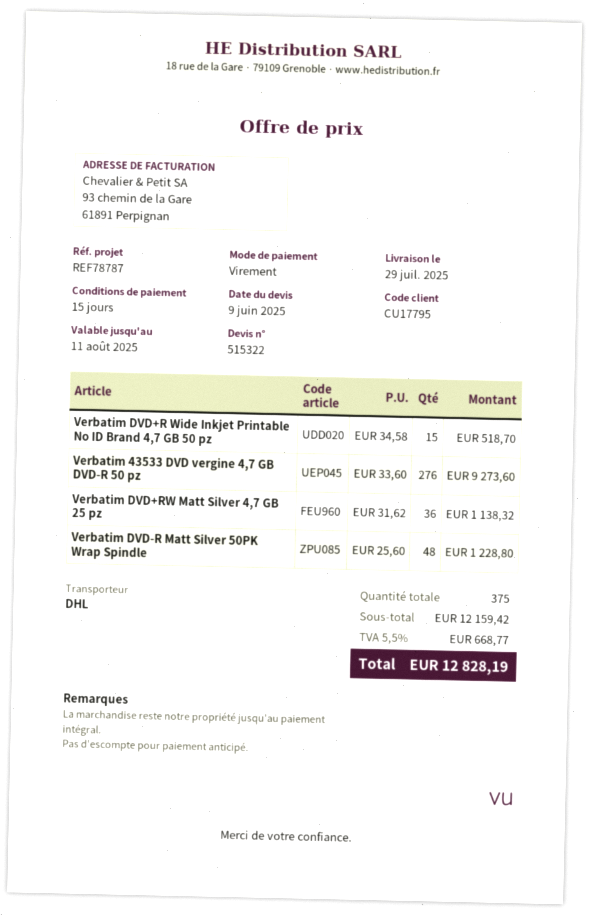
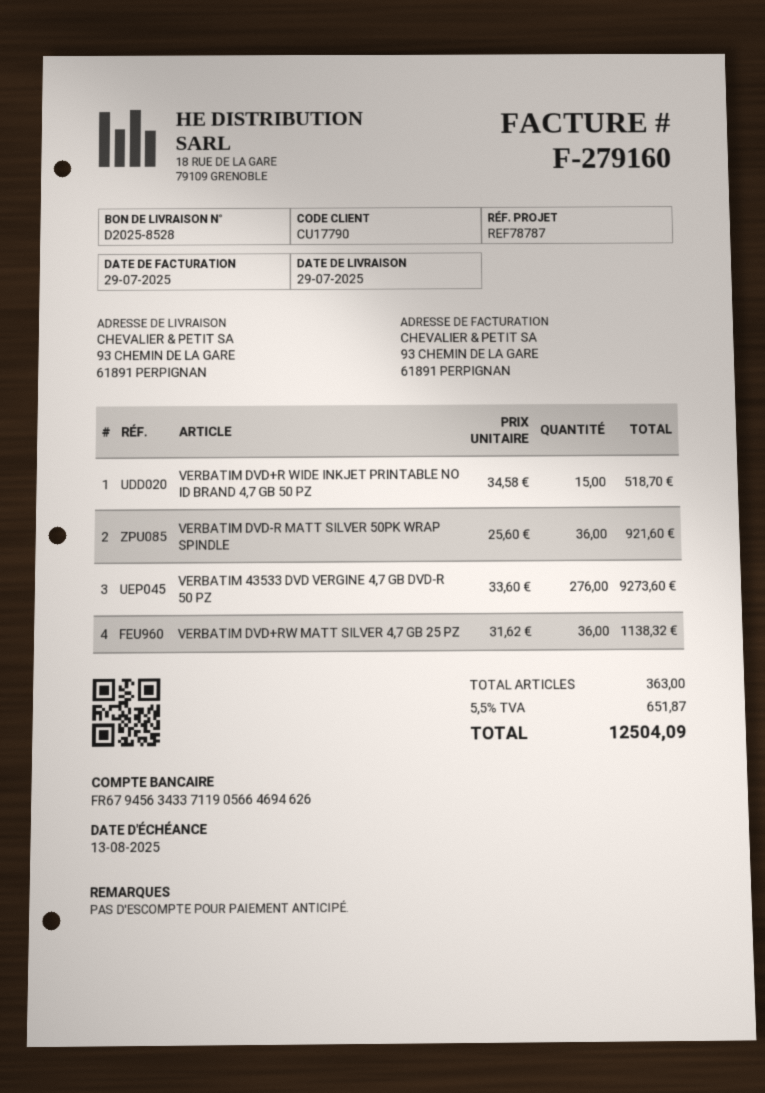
customer number: CU17795 -> CU17790
Verbatim DVD-R Matt Silver 50PK Wrap Spindle: 48 x 25.60 = 1228.80 -> 36 x 25.60 = 921.60
total quantity: 375 -> 363
tax: 5.5% = 668.77 -> 5.5% = 651.87
total: 12828.19 -> 12504.09

